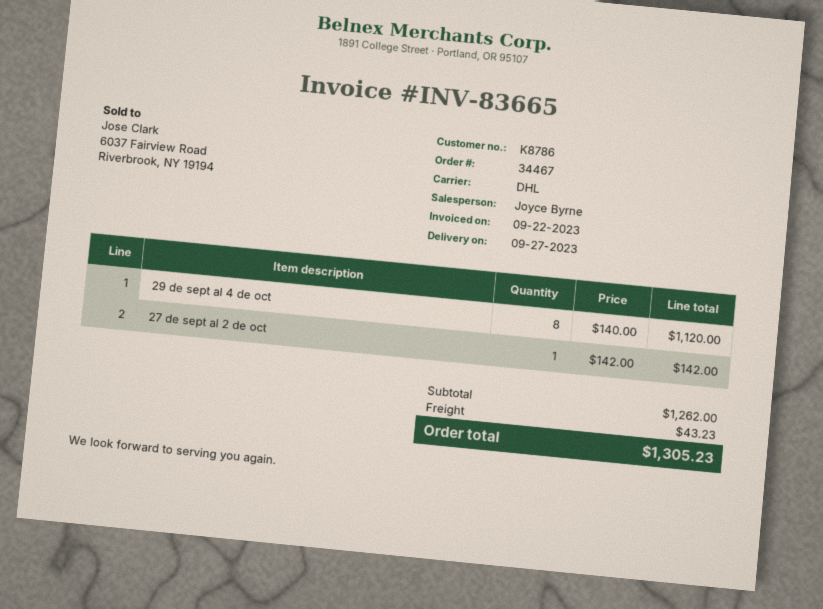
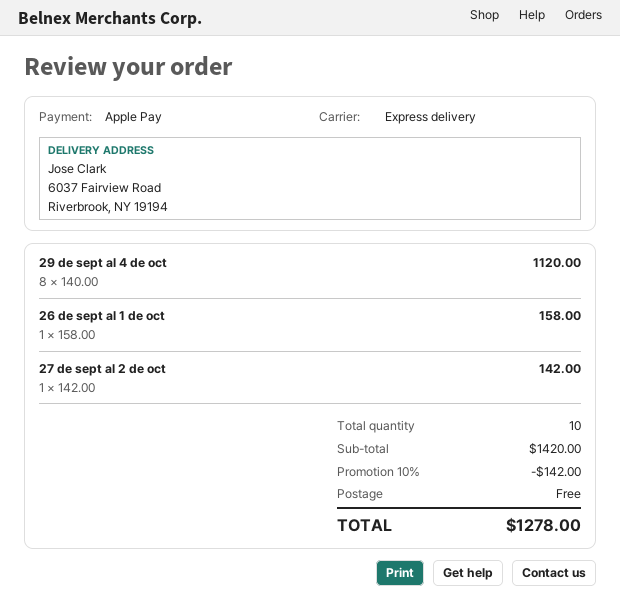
shipping method: DHL -> express
26 de sept al 1 de oct: none -> 1 x 158.00 = 158.00
subtotal: 1262.00 -> 1420.00
discount: none -> 10% = 142.00
shipping: 43.23 -> 0.00
total: 1305.23 -> 1278.00

